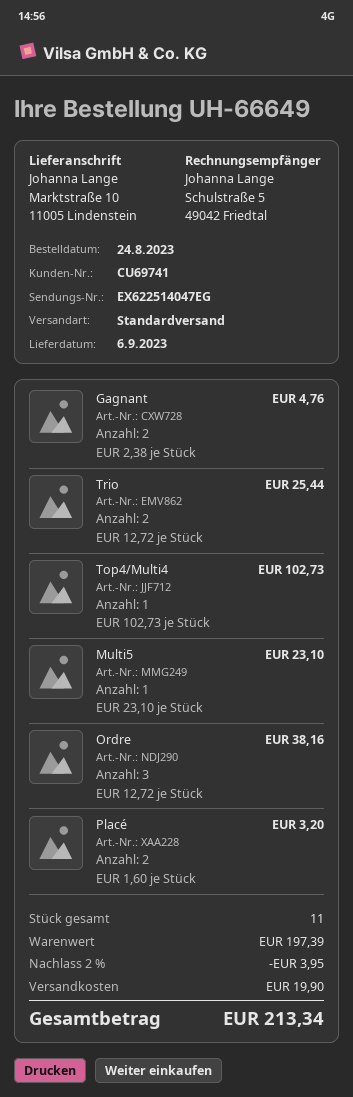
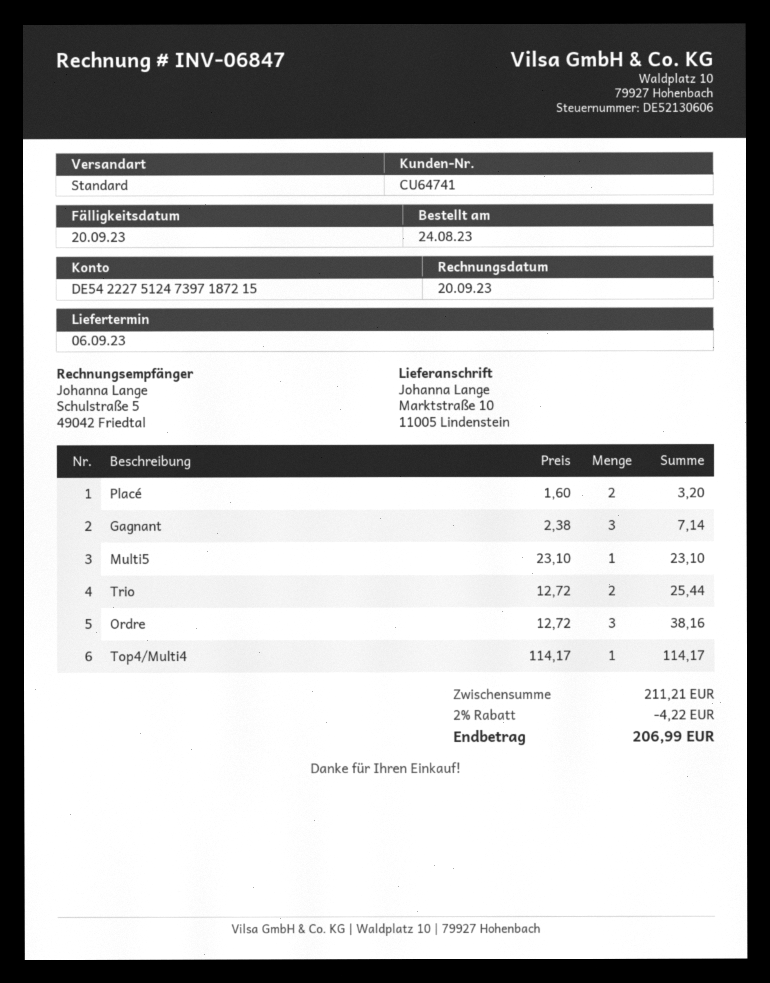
customer number: CU69741 -> CU64741
Gagnant: 2 x 2.38 = 4.76 -> 3 x 2.38 = 7.14
Top4/Multi4: 1 x 102.73 = 102.73 -> 1 x 114.17 = 114.17
subtotal: 197.39 -> 211.21
discount: 2% = 3.95 -> 2% = 4.22
shipping: 19.90 -> none
total: 213.34 -> 206.99

